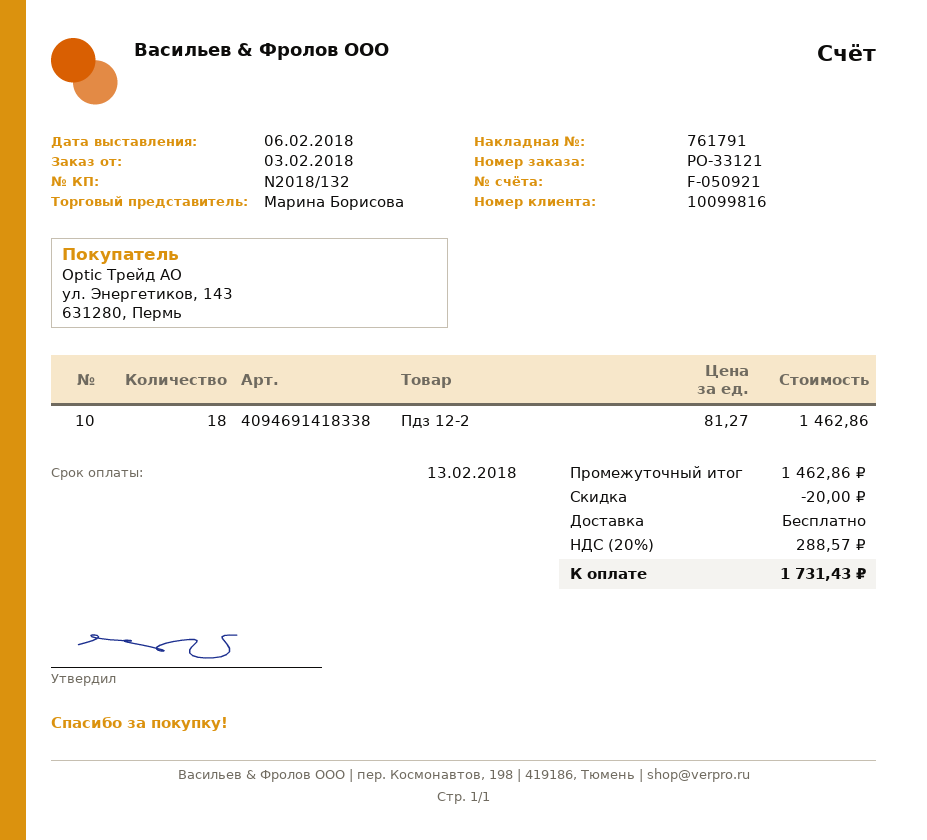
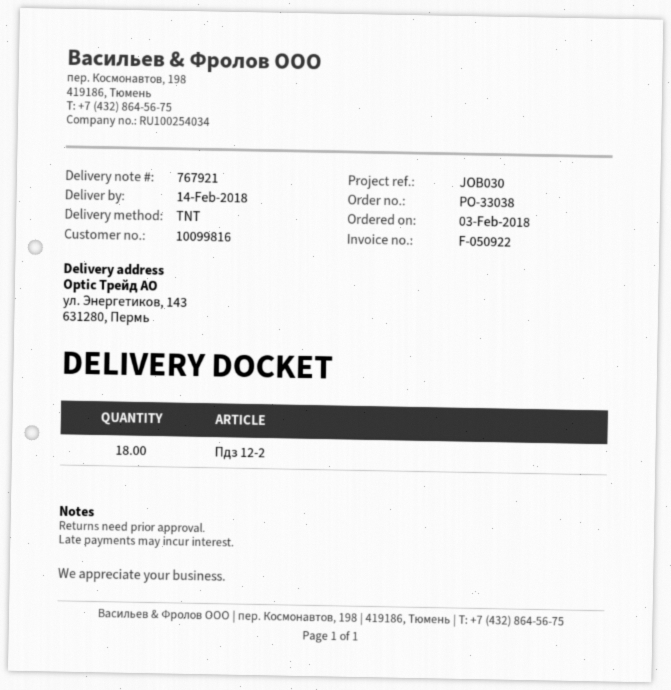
order number: PO-33121 -> PO-33038
delivery note number: 761791 -> 767921
invoice number: F-050921 -> F-050922

